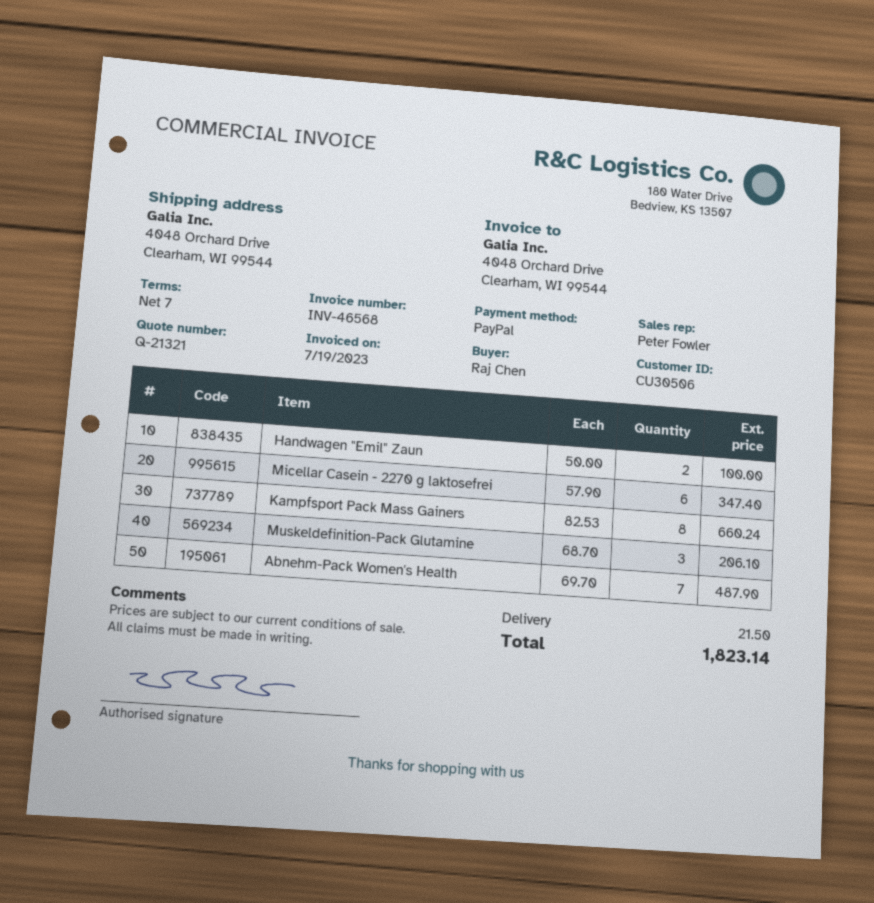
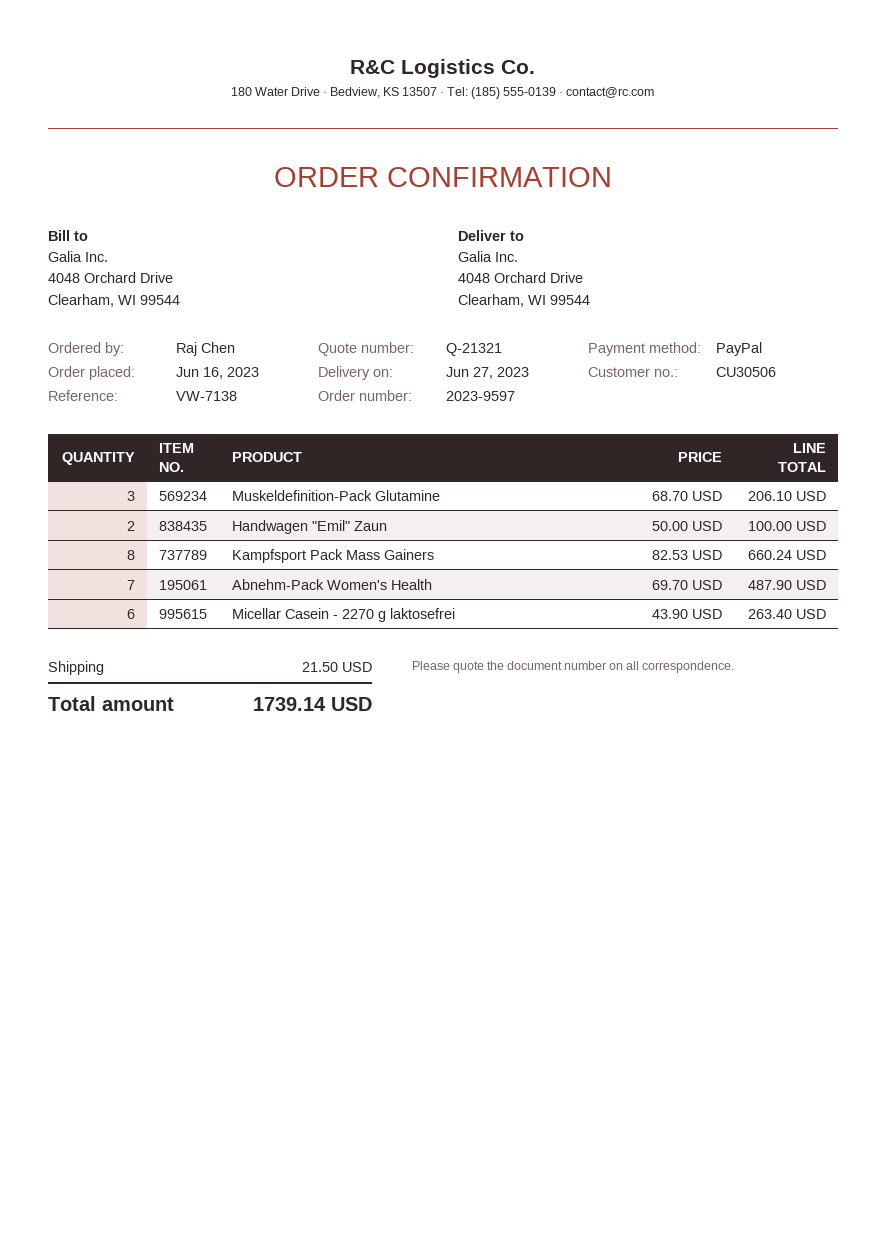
Micellar Casein - 2270 g laktosefrei: 6 x 57.90 = 347.40 -> 6 x 43.90 = 263.40
total: 1823.14 -> 1739.14

